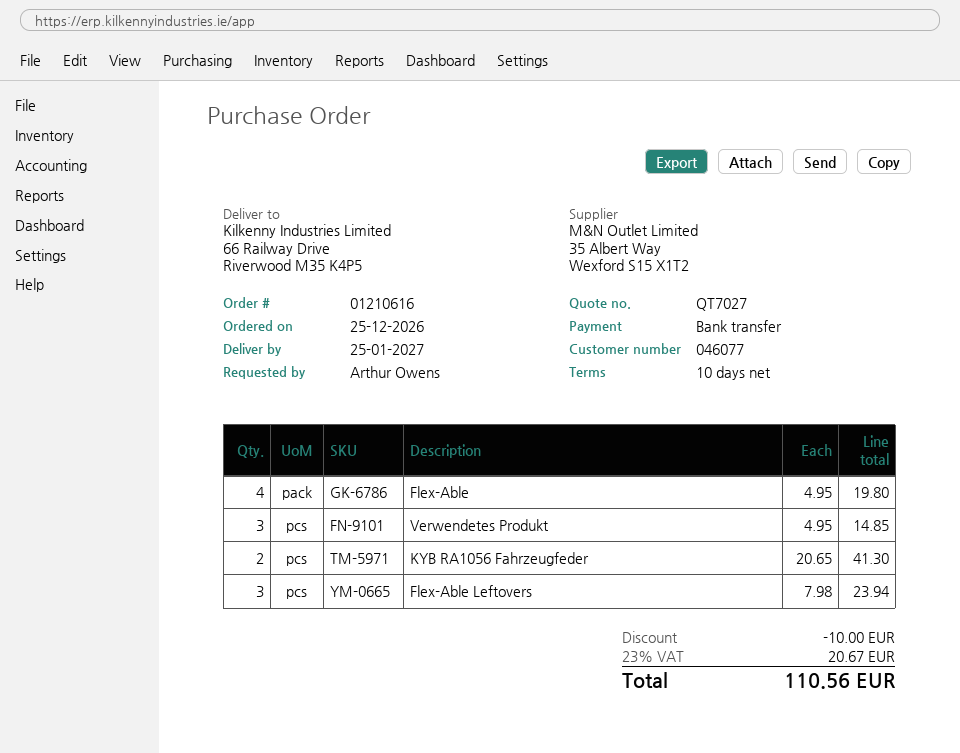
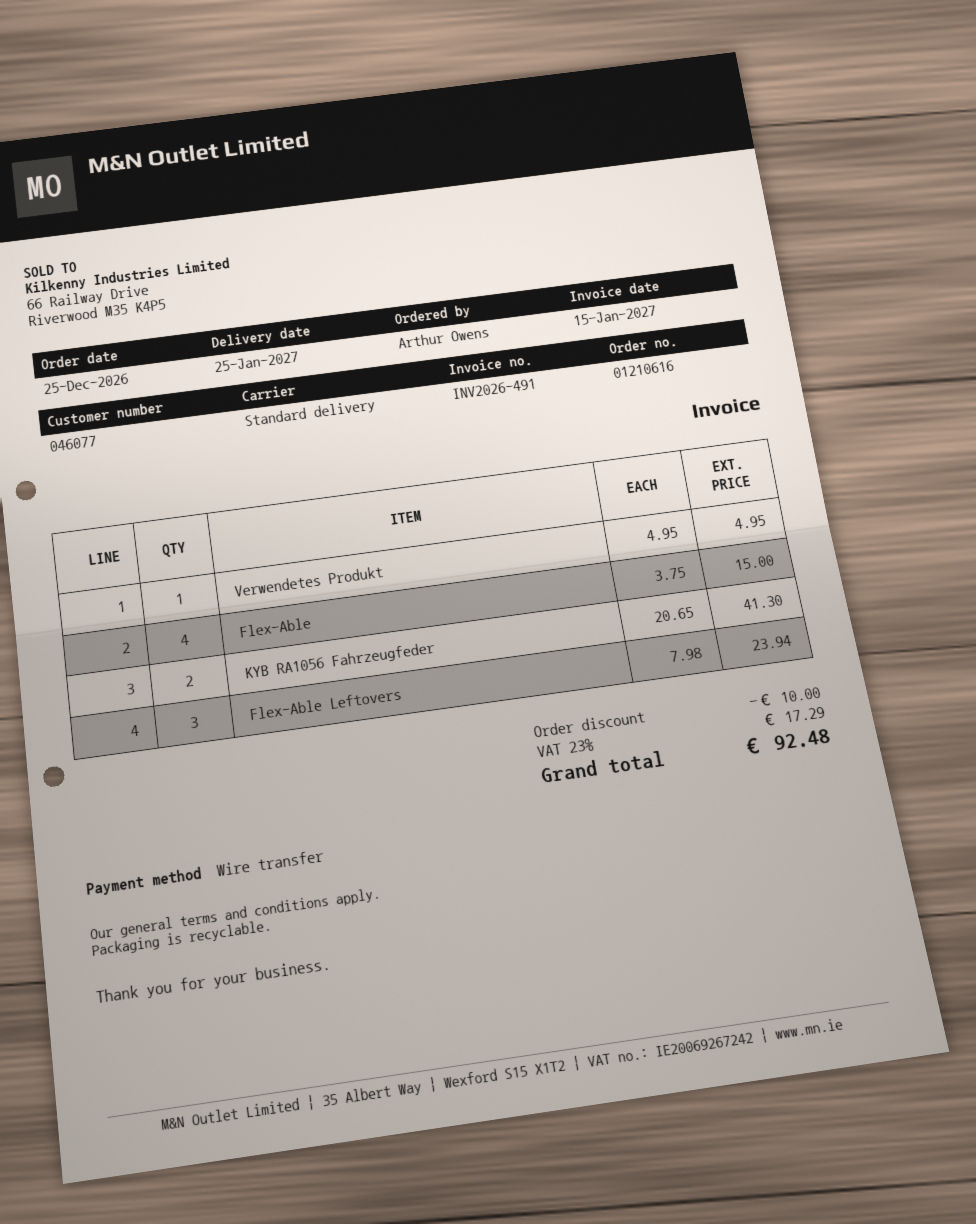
Flex-Able: 4 x 4.95 = 19.80 -> 4 x 3.75 = 15.00
Verwendetes Produkt: 3 x 4.95 = 14.85 -> 1 x 4.95 = 4.95
tax: 23% = 20.67 -> 23% = 17.29
total: 110.56 -> 92.48

